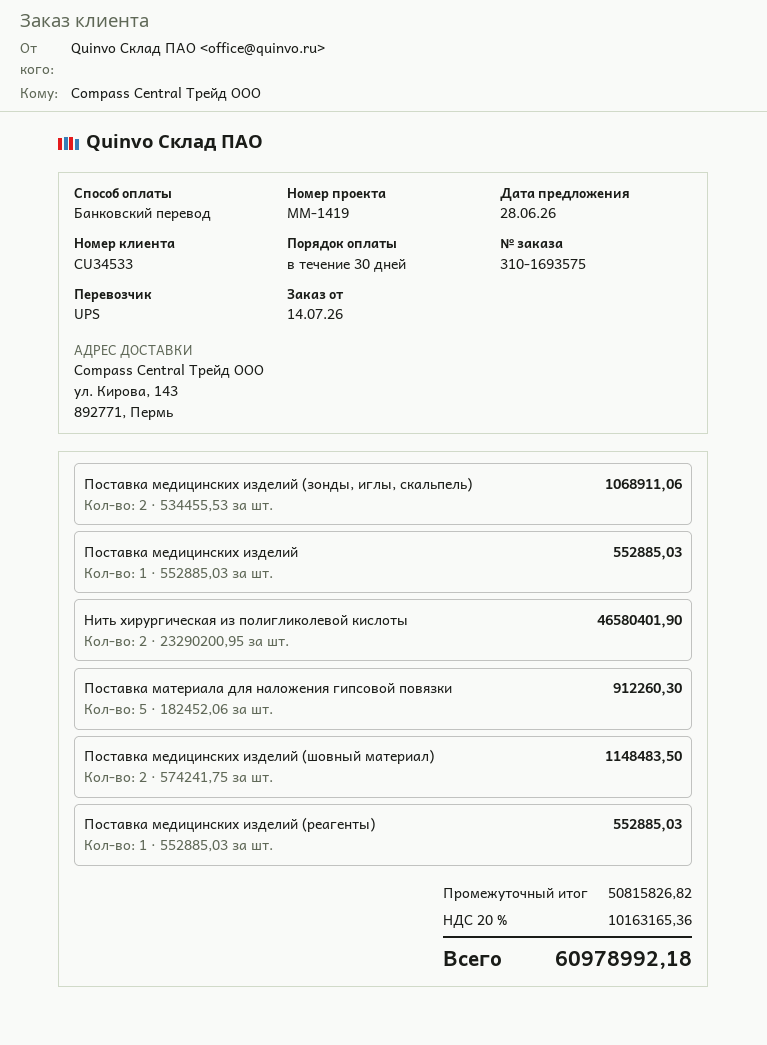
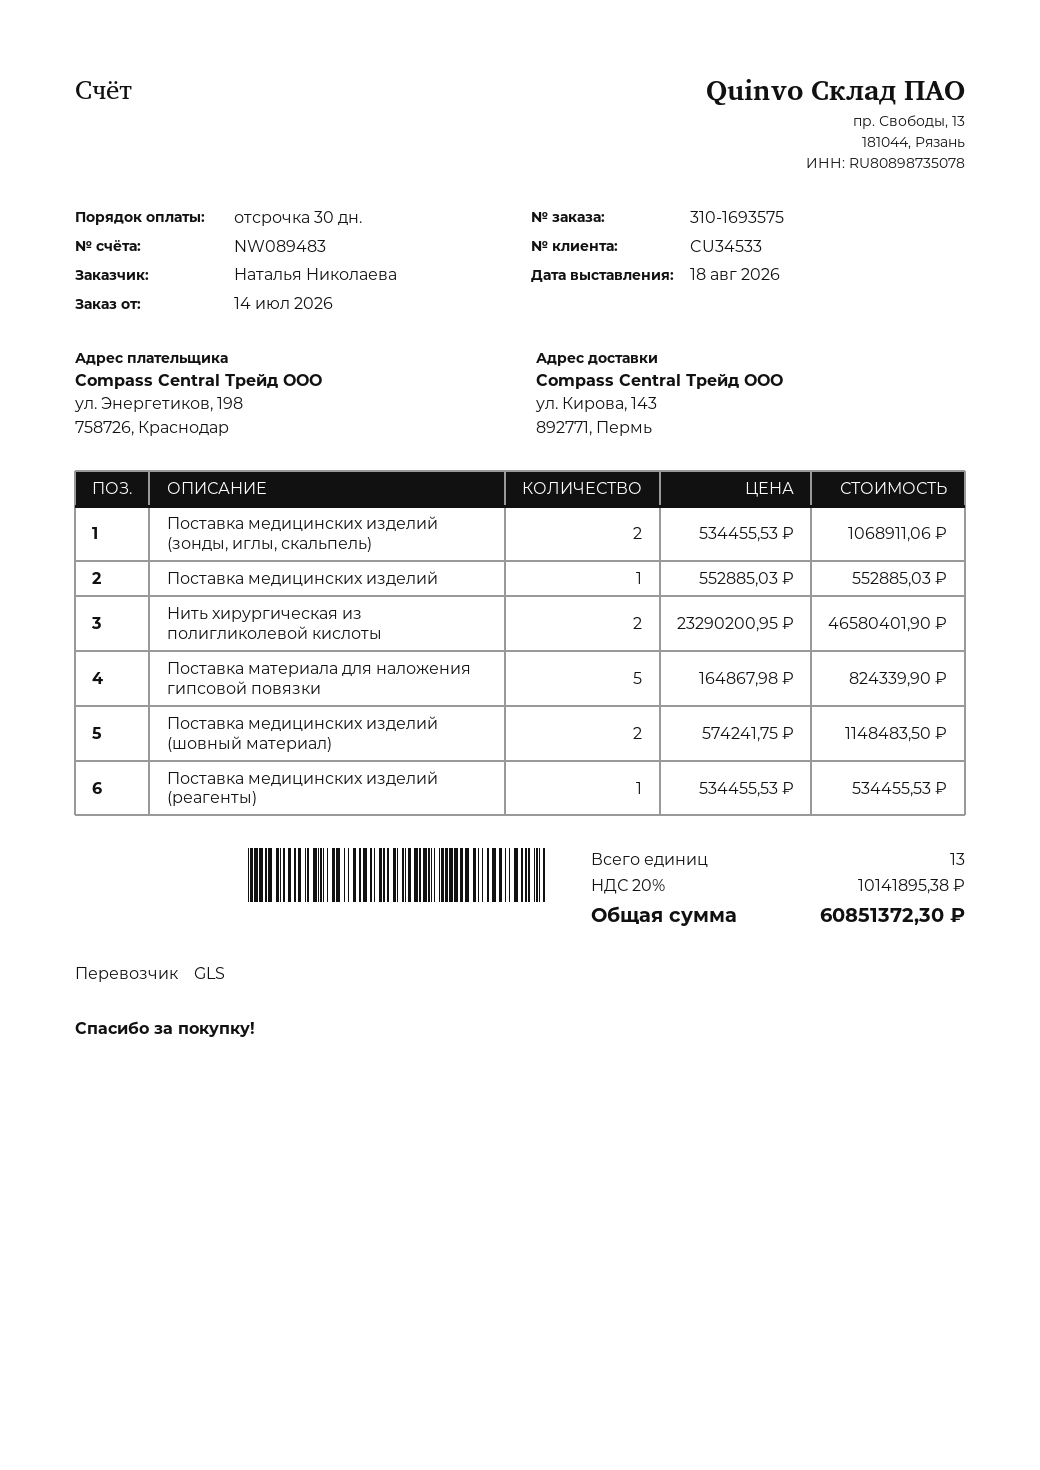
shipping method: UPS -> GLS
Поставка материала для наложения гипсовой повязки: 5 x 182452.06 = 912260.30 -> 5 x 164867.98 = 824339.90
Поставка медицинских изделий (реагенты): 1 x 552885.03 = 552885.03 -> 1 x 534455.53 = 534455.53
tax: 20% = 10163165.36 -> 20% = 10141895.38
total: 60978992.18 -> 60851372.30

